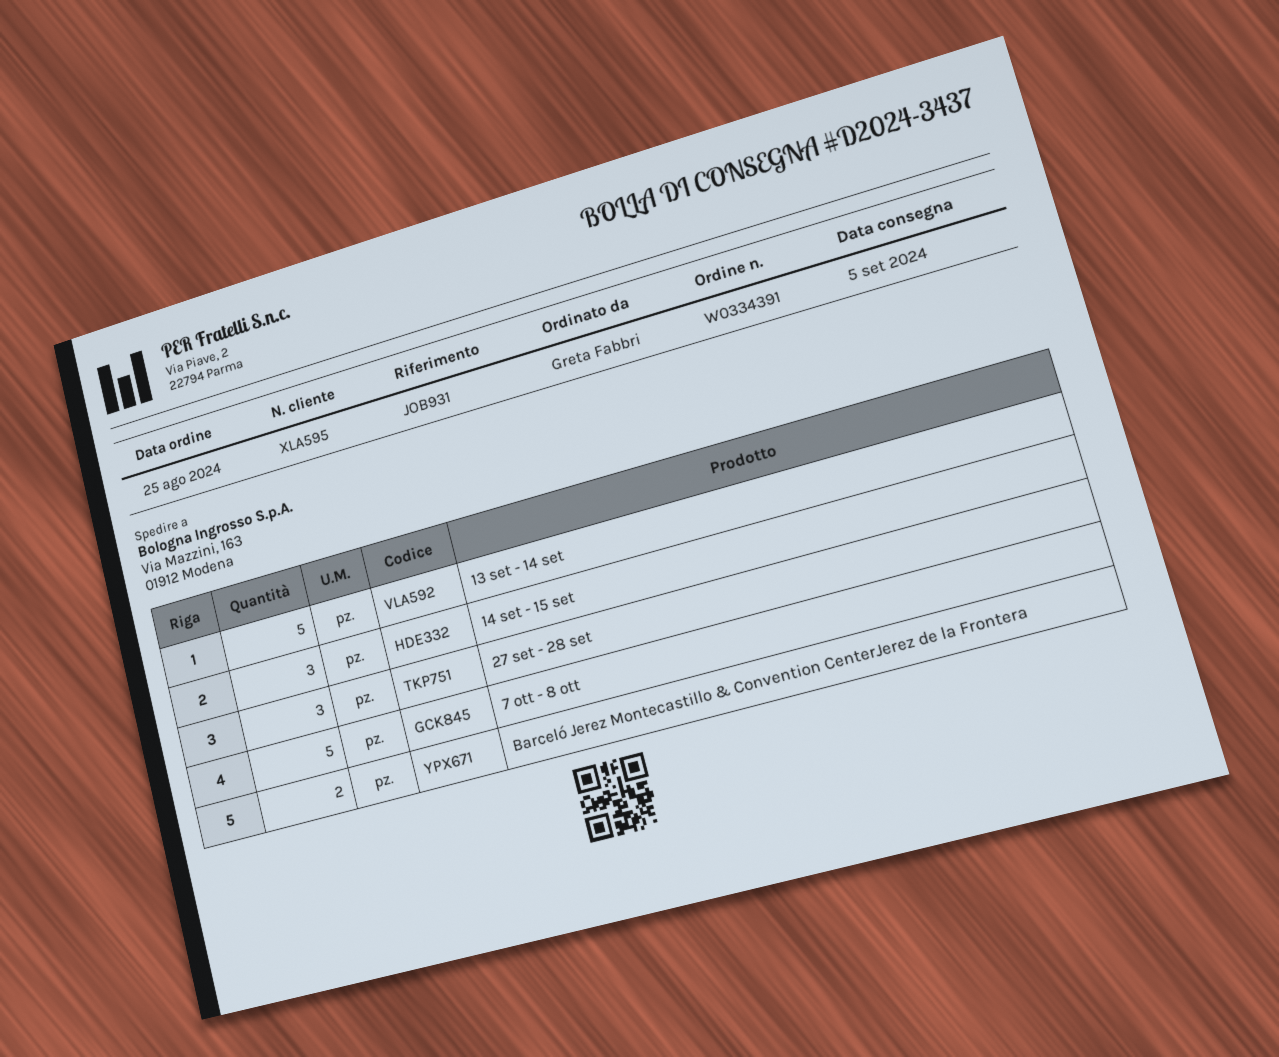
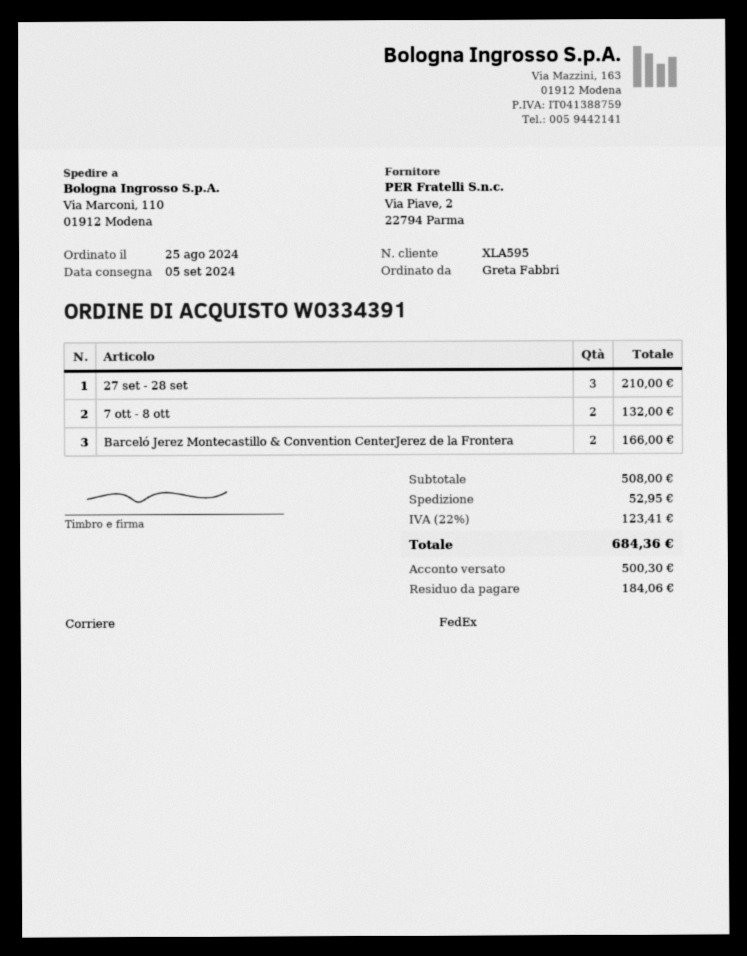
ship to: Via Mazzini, 163, 01912 Modena -> Via Marconi, 110, 01912 Modena
13 set - 14 set: 5 -> none
14 set - 15 set: 3 -> none
7 ott - 8 ott: 5 -> 2

